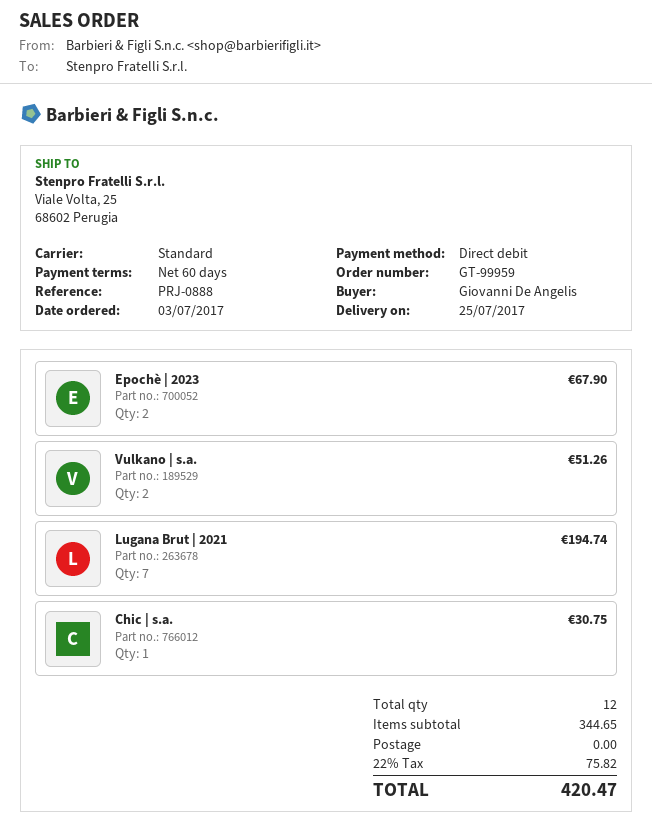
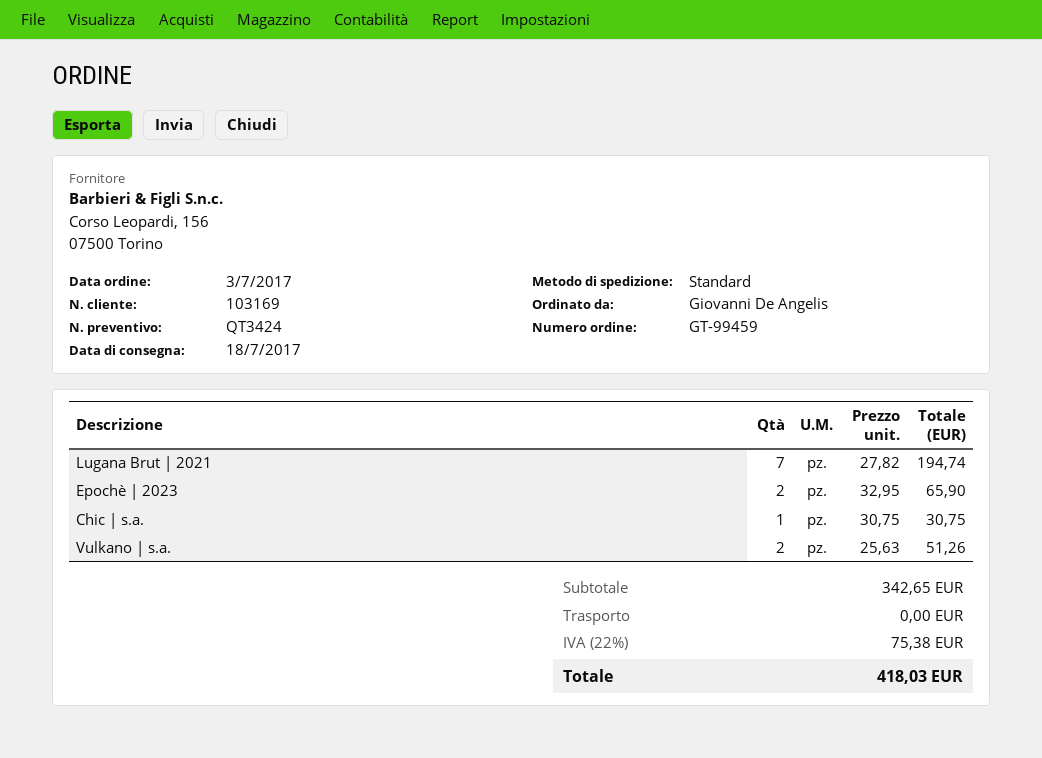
order number: GT-99959 -> GT-99459
delivery date: 2017-07-25 -> 2017-07-18
Epochè | 2023: 2 for 67.90 -> 2 for 65.90
subtotal: 344.65 -> 342.65
tax: 22% = 75.82 -> 22% = 75.38
total: 420.47 -> 418.03

